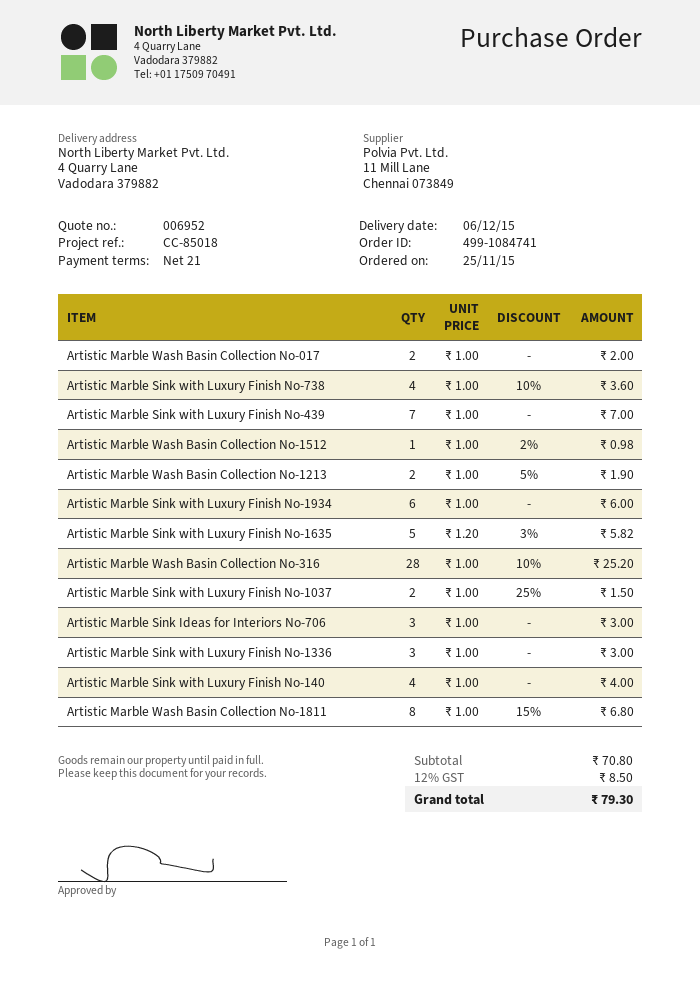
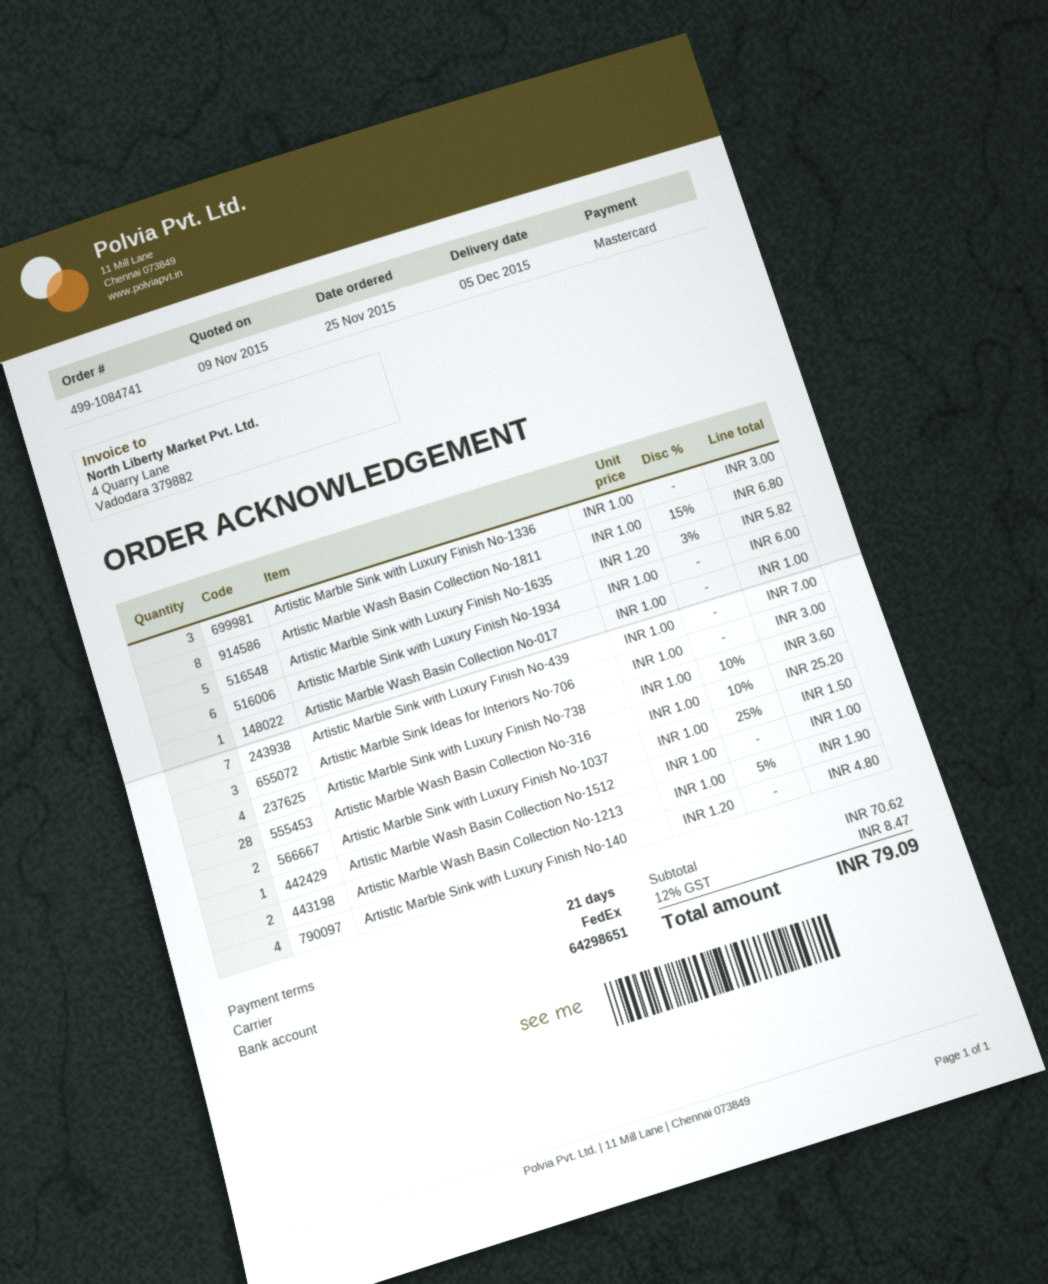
delivery date: 2015-12-06 -> 2015-12-05
Artistic Marble Wash Basin Collection No-017: 2 x 1.00 = 2.00 -> 1 x 1.00 = 1.00
Artistic Marble Wash Basin Collection No-1512: 1 x 1.00 - 2% = 0.98 -> 1 x 1.00 = 1.00
Artistic Marble Sink with Luxury Finish No-140: 4 x 1.00 = 4.00 -> 4 x 1.20 = 4.80
subtotal: 70.80 -> 70.62
tax: 12% = 8.50 -> 12% = 8.47
total: 79.30 -> 79.09

